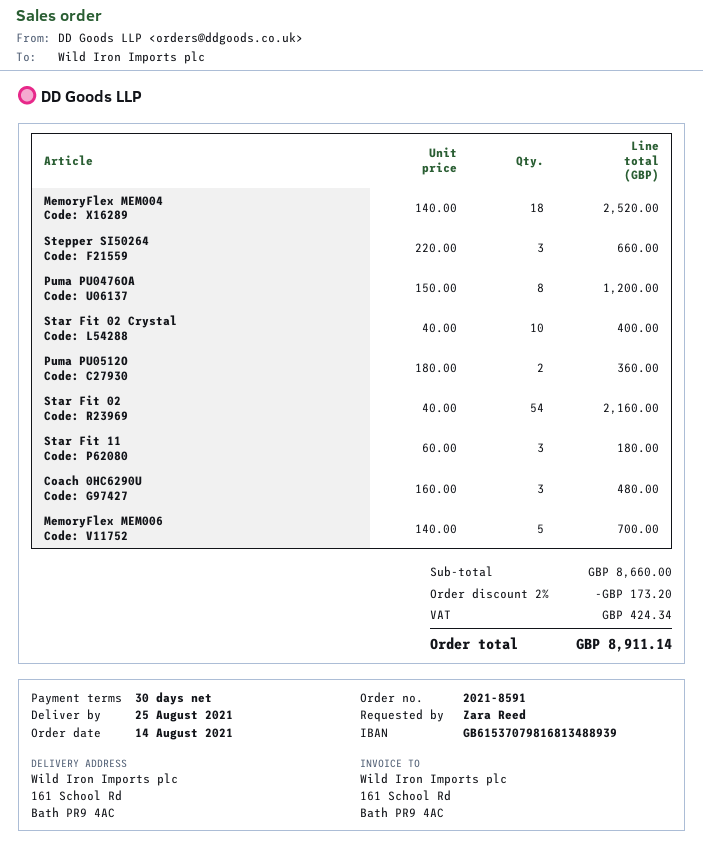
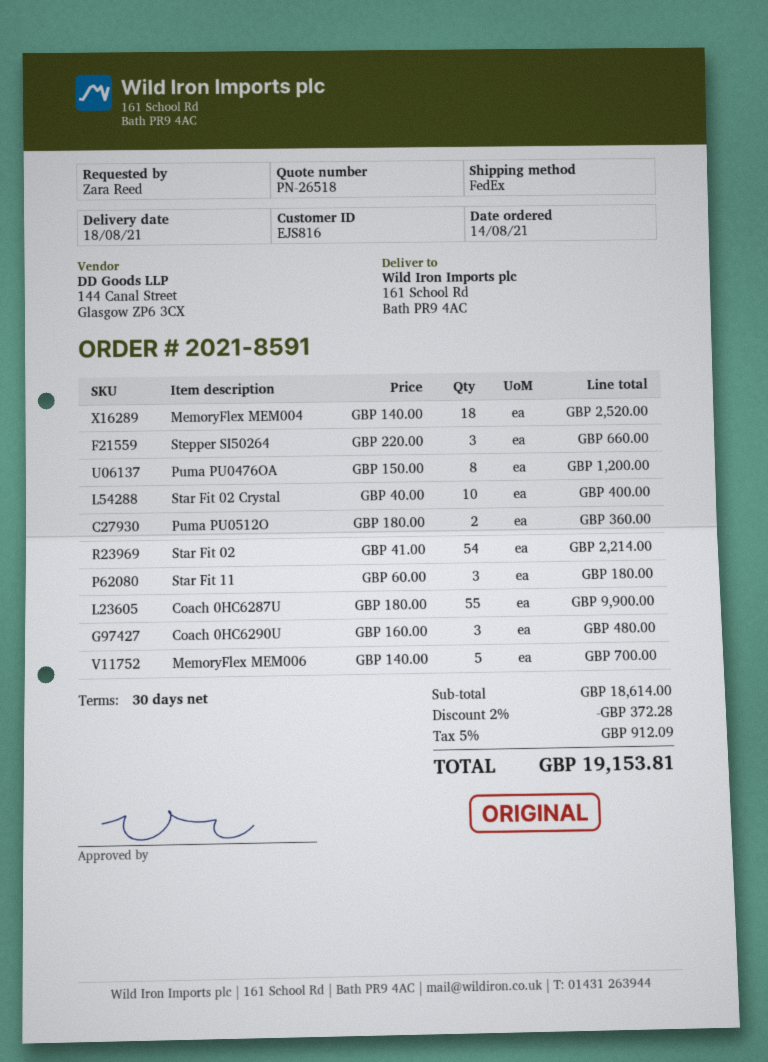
delivery date: 2021-08-25 -> 2021-08-18
Star Fit 02: 54 x 40.00 = 2160.00 -> 54 x 41.00 = 2214.00
Coach 0HC6287U: none -> 55 x 180.00 = 9900.00
subtotal: 8660.00 -> 18614.00
discount: 2% = 173.20 -> 2% = 372.28
tax: 424.34 -> 912.09
total: 8911.14 -> 19153.81

